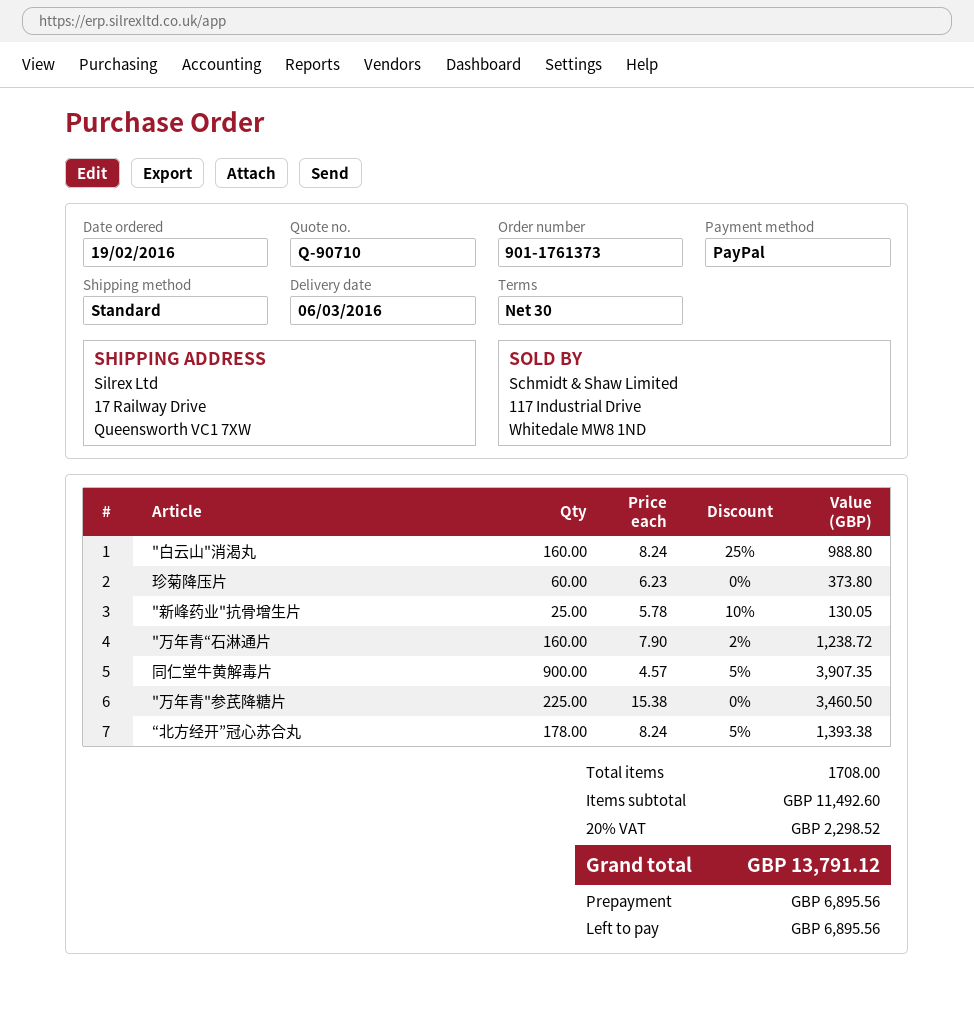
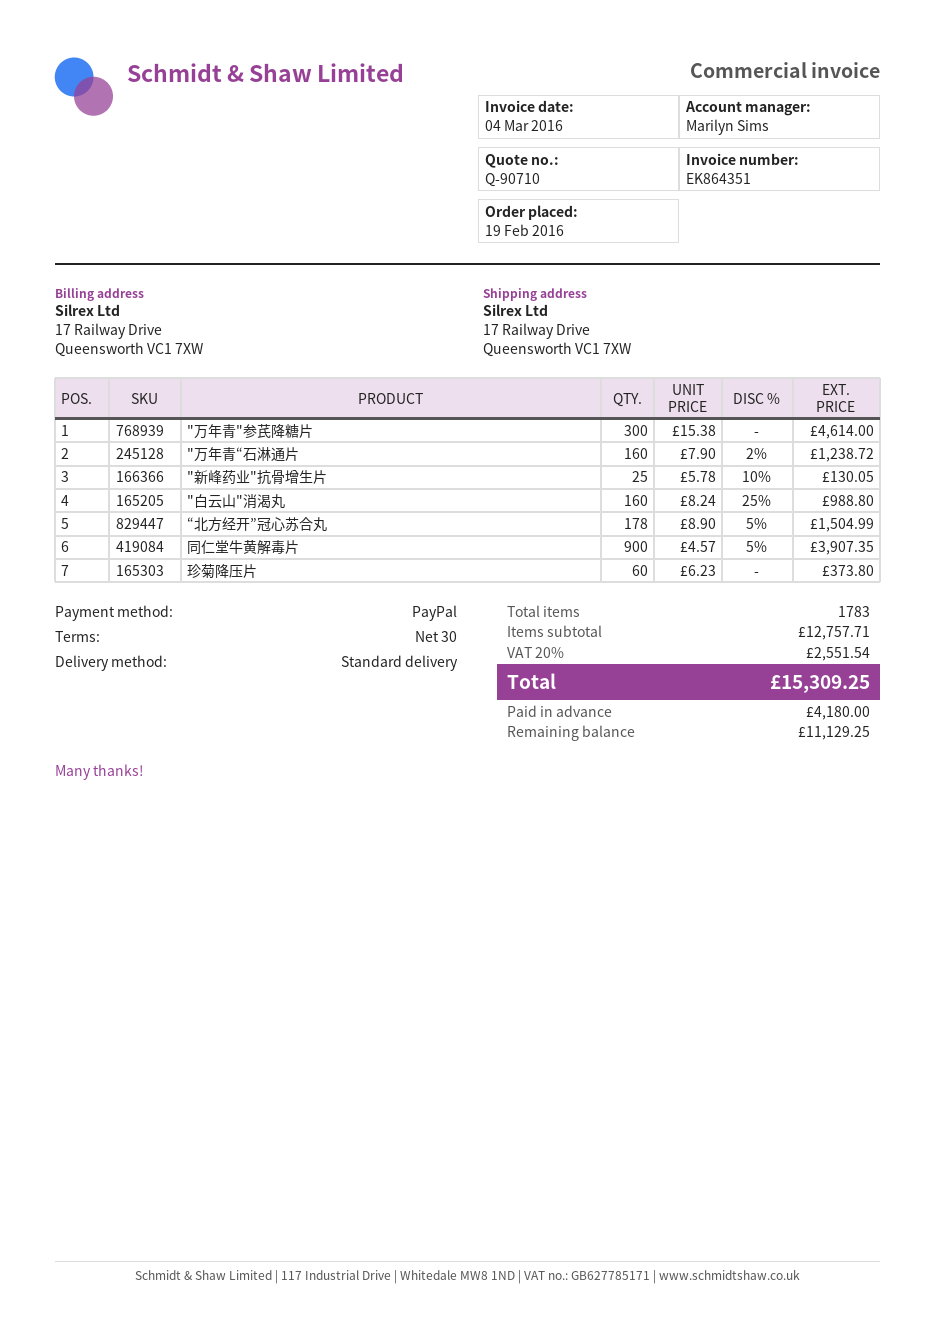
"万年青"参芪降糖片: 225 x 15.38 = 3460.50 -> 300 x 15.38 = 4614.00
“北方经开”冠心苏合丸: 178 x 8.24 - 5% = 1393.38 -> 178 x 8.90 - 5% = 1504.99
total quantity: 1708 -> 1783
subtotal: 11492.60 -> 12757.71
tax: 20% = 2298.52 -> 20% = 2551.54
total: 13791.12 -> 15309.25
deposit: 6895.56 -> 4180.00
balance: 6895.56 -> 11129.25

